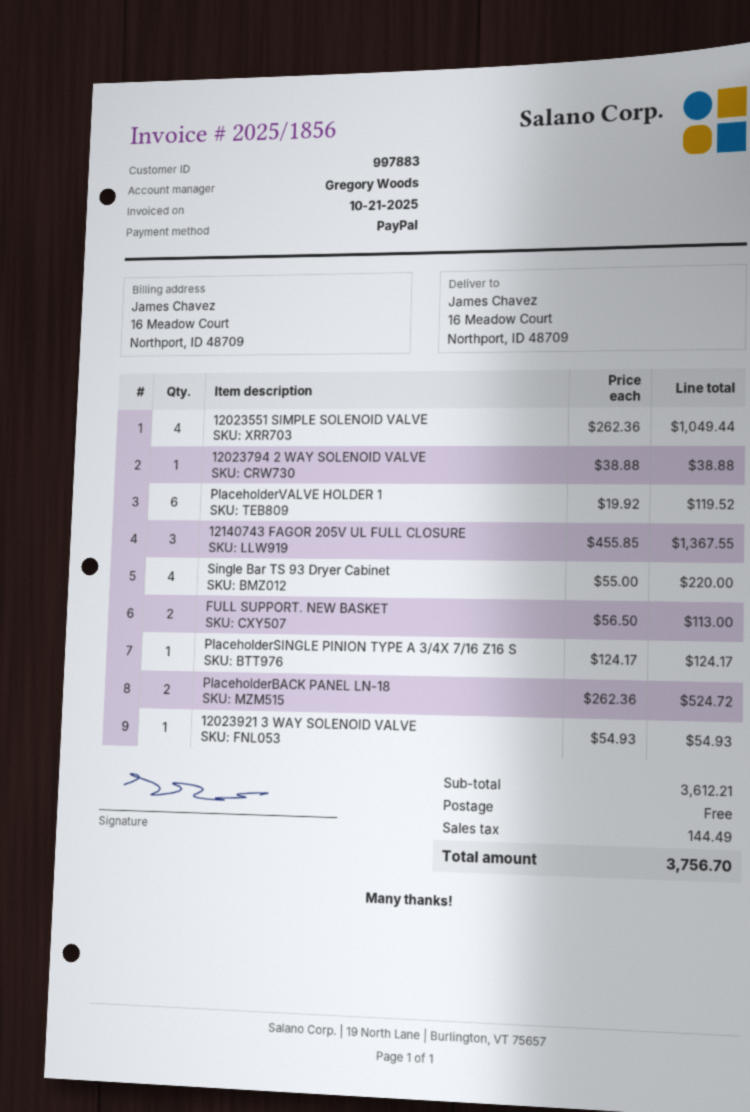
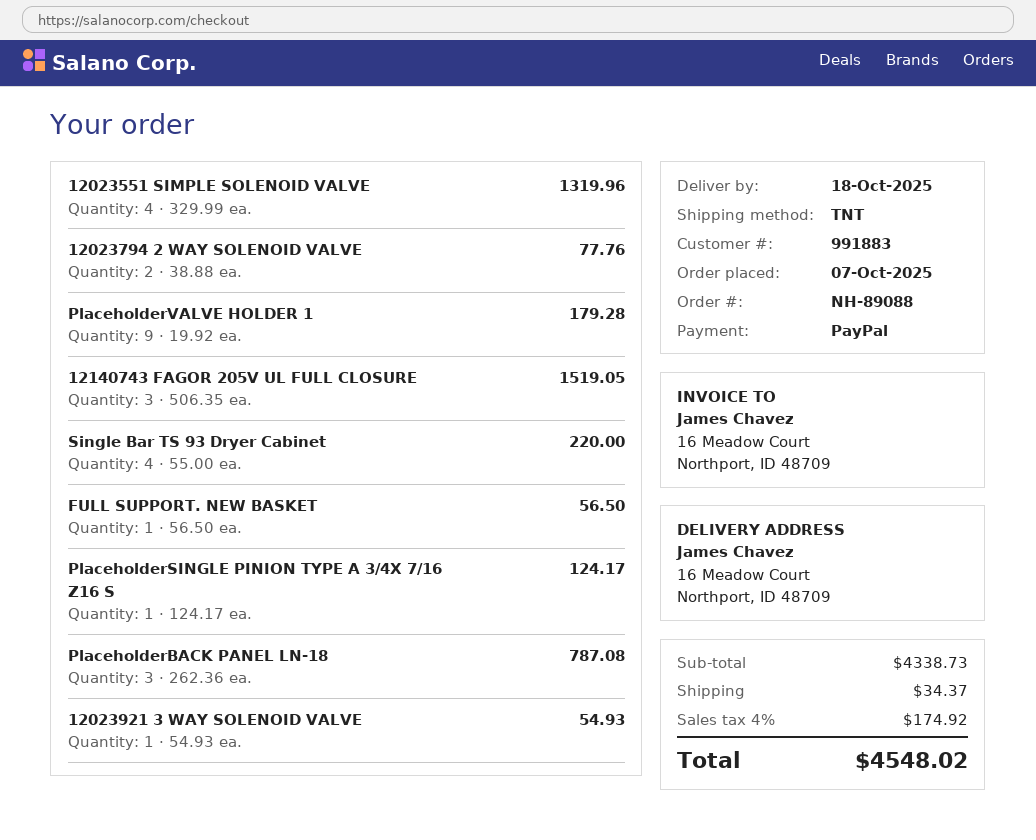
customer number: 997883 -> 991883
12023551 SIMPLE SOLENOID VALVE: 4 x 262.36 = 1049.44 -> 4 x 329.99 = 1319.96
12023794 2 WAY SOLENOID VALVE: 1 x 38.88 = 38.88 -> 2 x 38.88 = 77.76
PlaceholderVALVE HOLDER 1: 6 x 19.92 = 119.52 -> 9 x 19.92 = 179.28
12140743 FAGOR 205V UL FULL CLOSURE: 3 x 455.85 = 1367.55 -> 3 x 506.35 = 1519.05
FULL SUPPORT. NEW BASKET: 2 x 56.50 = 113.00 -> 1 x 56.50 = 56.50
PlaceholderBACK PANEL LN-18: 2 x 262.36 = 524.72 -> 3 x 262.36 = 787.08
subtotal: 3612.21 -> 4338.73
shipping: 0.00 -> 34.37
tax: 144.49 -> 174.92
total: 3756.70 -> 4548.02

